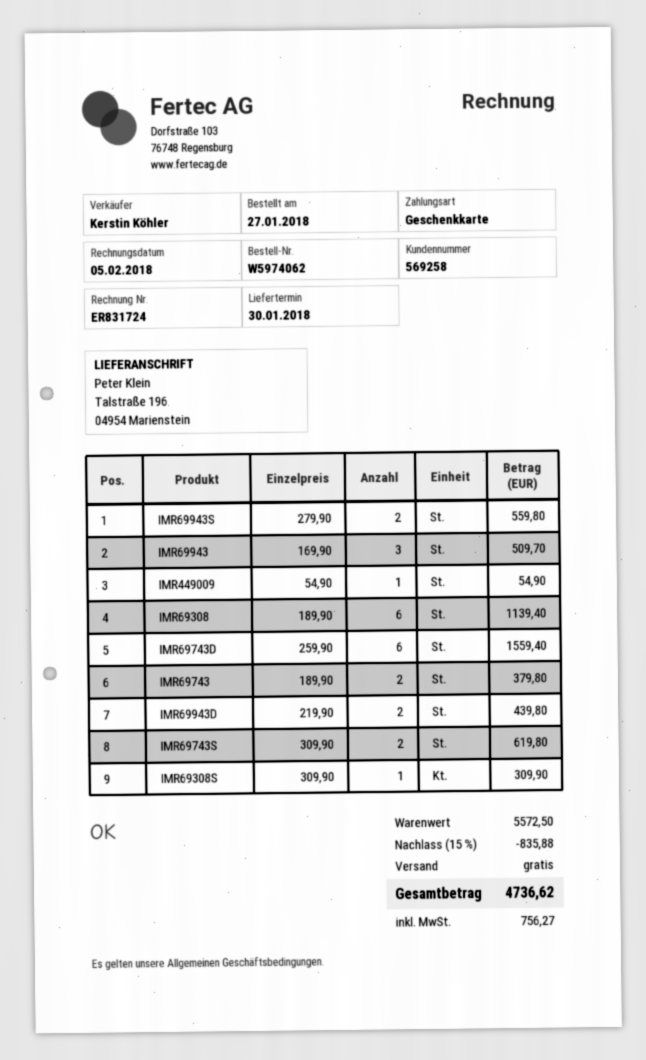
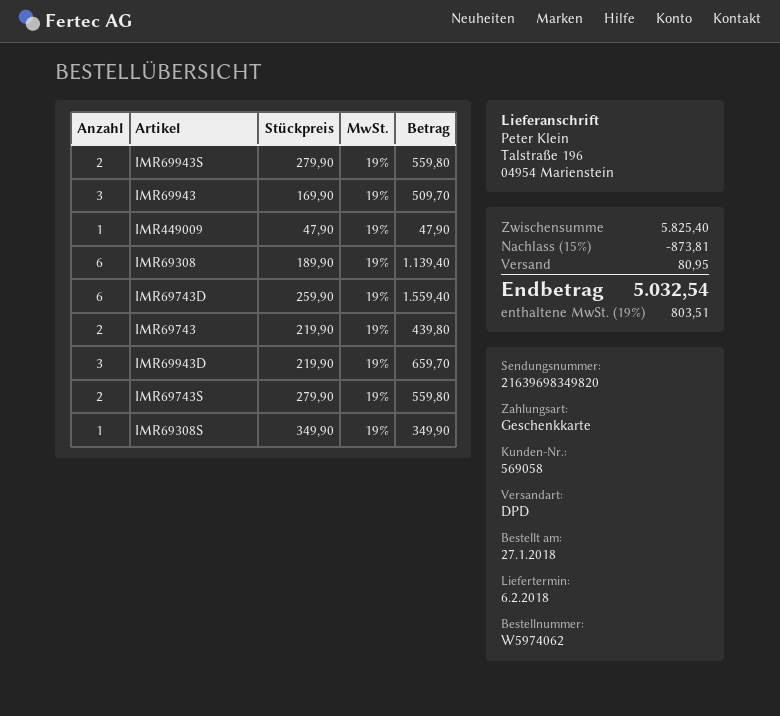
delivery date: 2018-01-30 -> 2018-02-06
customer number: 569258 -> 569058
IMR449009: 1 x 54.90 = 54.90 -> 1 x 47.90 = 47.90
IMR69743: 2 x 189.90 = 379.80 -> 2 x 219.90 = 439.80
IMR69943D: 2 x 219.90 = 439.80 -> 3 x 219.90 = 659.70
IMR69743S: 2 x 309.90 = 619.80 -> 2 x 279.90 = 559.80
IMR69308S: 1 x 309.90 = 309.90 -> 1 x 349.90 = 349.90
subtotal: 5572.50 -> 5825.40
discount: 15% = 835.88 -> 15% = 873.81
shipping: 0.00 -> 80.95
tax: 756.27 -> 803.51
total: 4736.62 -> 5032.54

